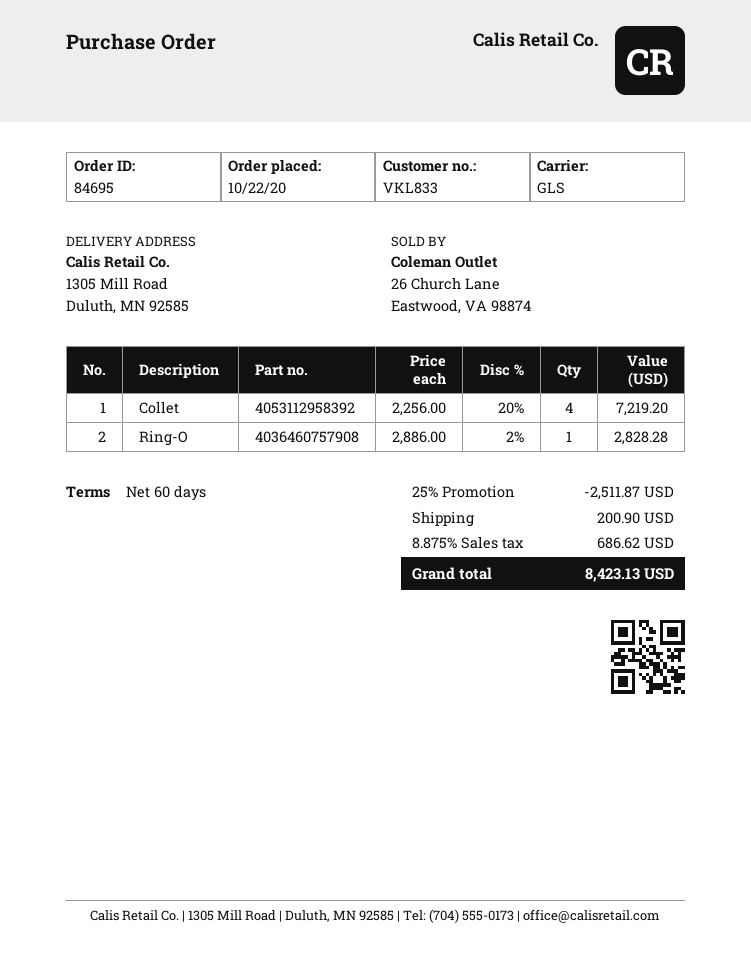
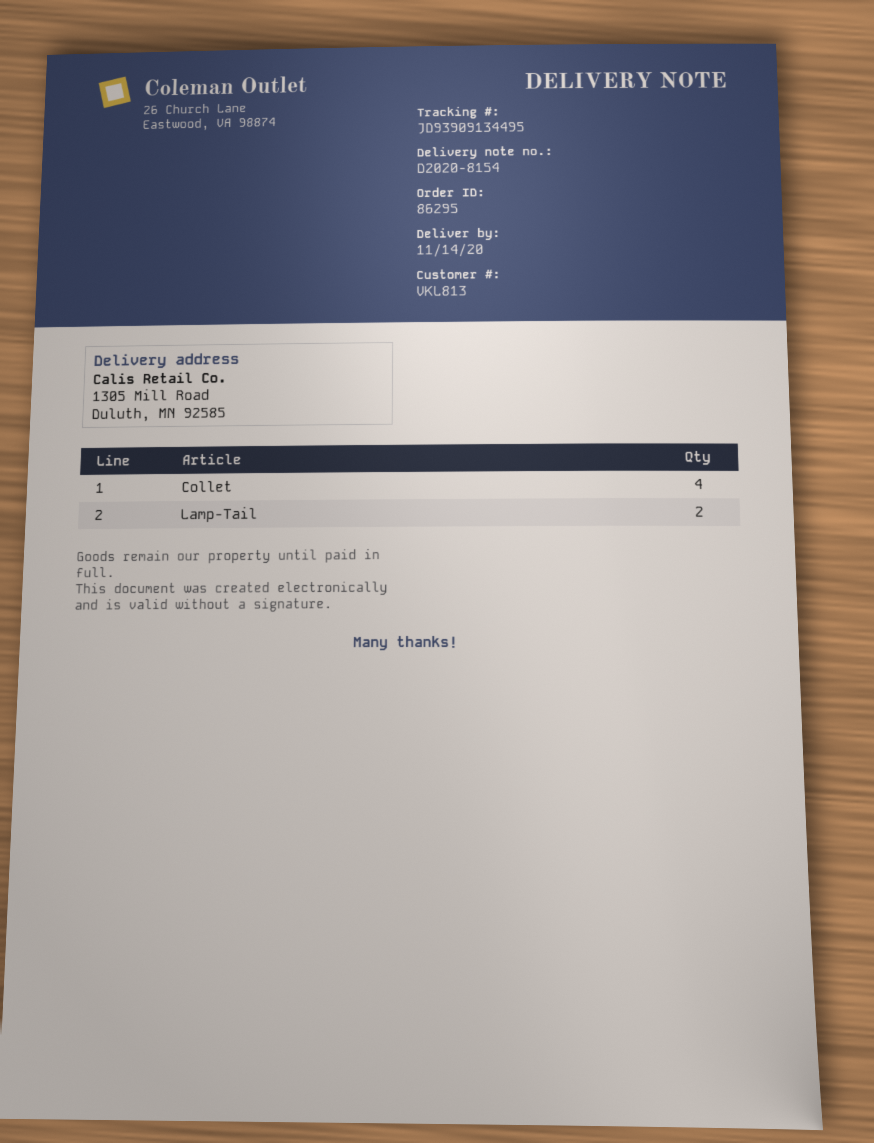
order number: 84695 -> 86295
customer number: VKL833 -> VKL813
Ring-O: 1 -> none
Lamp-Tail: none -> 2

